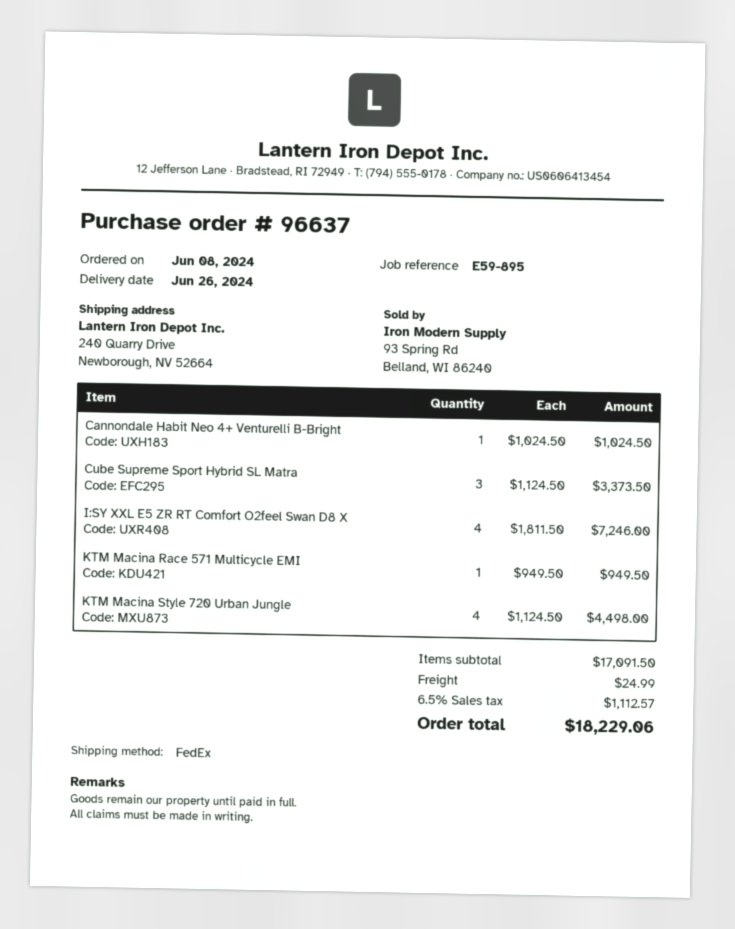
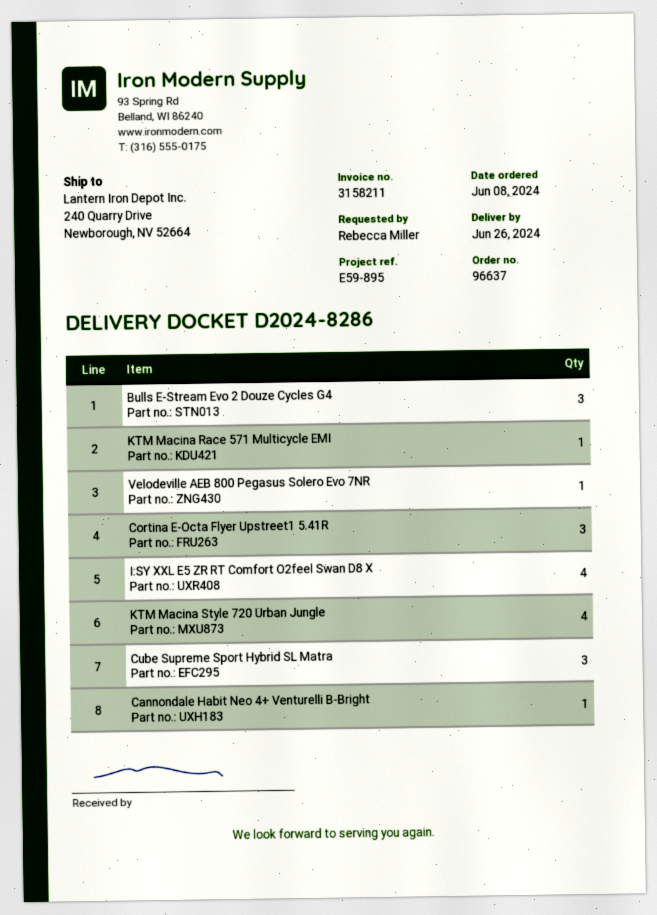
Bulls E-Stream Evo 2 Douze Cycles G4: none -> 3
Velodeville AEB 800 Pegasus Solero Evo 7NR: none -> 1
Cortina E-Octa Flyer Upstreet1 5.41R: none -> 3

